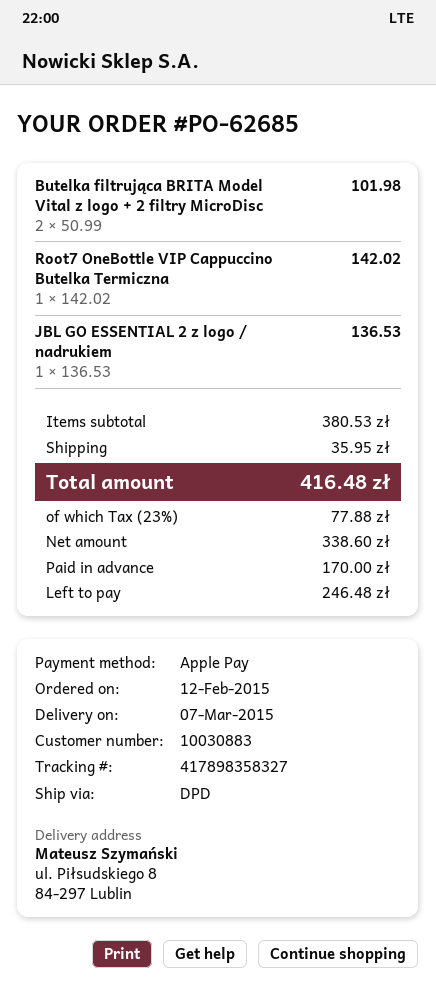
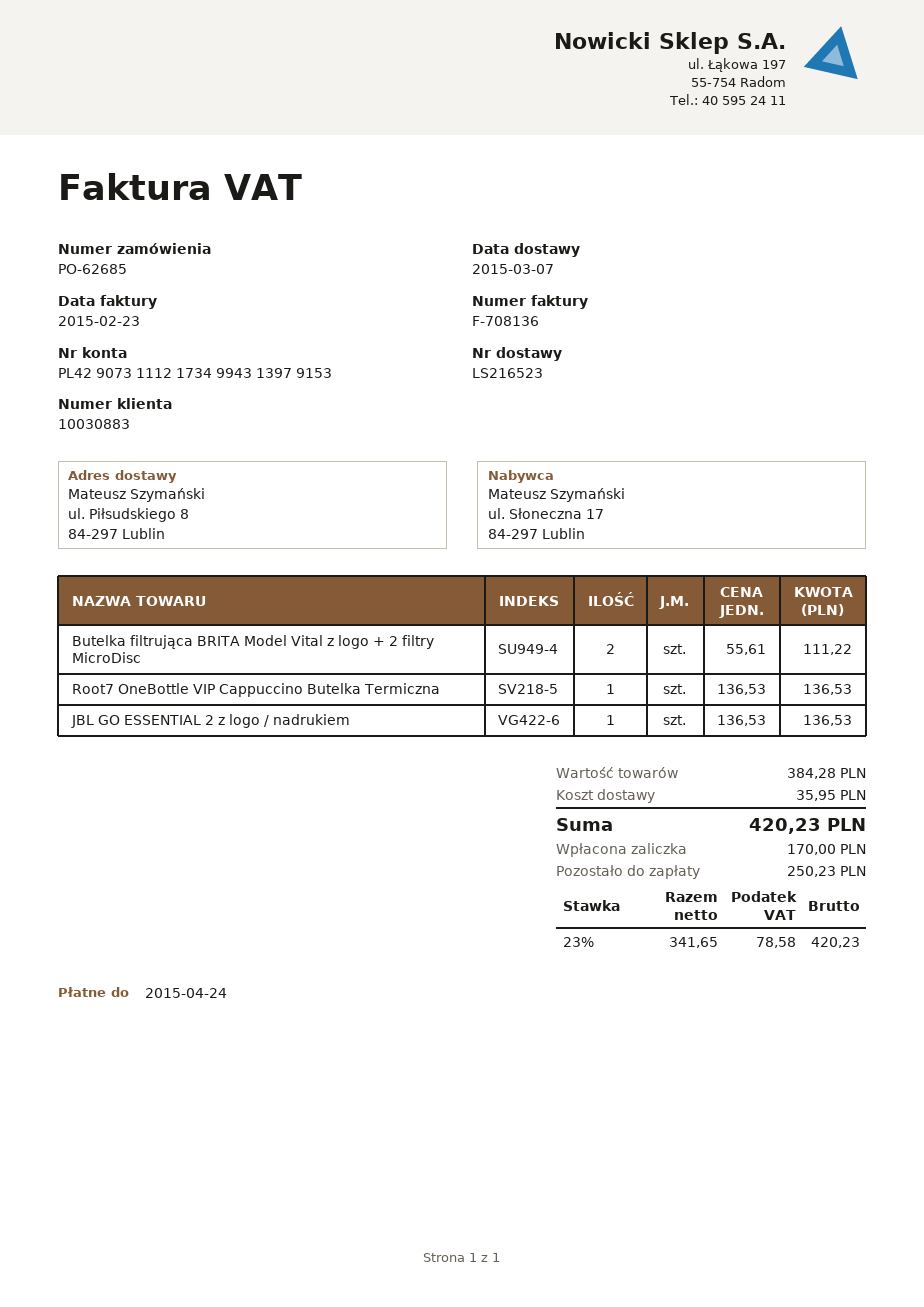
Butelka filtrująca BRITA Model Vital z logo + 2 filtry MicroDisc: 2 x 50.99 = 101.98 -> 2 x 55.61 = 111.22
Root7 OneBottle VIP Cappuccino Butelka Termiczna: 1 x 142.02 = 142.02 -> 1 x 136.53 = 136.53
subtotal: 380.53 -> 384.28
net: 338.60 -> 341.65
tax: 23% = 77.88 -> 23% = 78.58
total: 416.48 -> 420.23
balance: 246.48 -> 250.23

